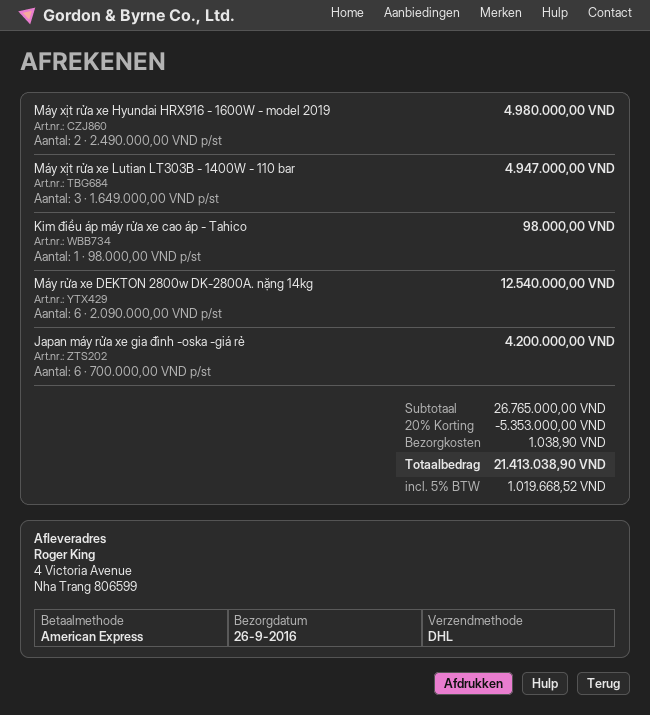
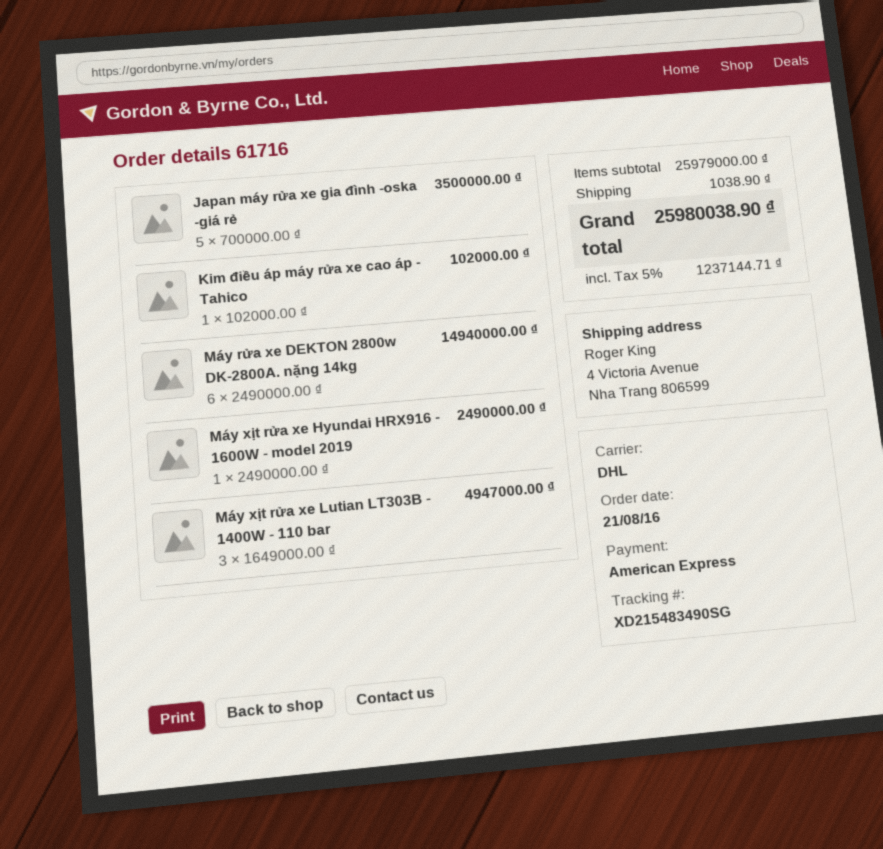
Máy xịt rửa xe Hyundai HRX916 - 1600W - model 2019: 2 x 2490000.00 = 4980000.00 -> 1 x 2490000.00 = 2490000.00
Kim điều áp máy rửa xe cao áp - Tahico: 1 x 98000.00 = 98000.00 -> 1 x 102000.00 = 102000.00
Máy rửa xe DEKTON 2800w DK-2800A. nặng 14kg: 6 x 2090000.00 = 12540000.00 -> 6 x 2490000.00 = 14940000.00
Japan máy rửa xe gia đình -oska -giá rẻ: 6 x 700000.00 = 4200000.00 -> 5 x 700000.00 = 3500000.00
subtotal: 26765000.00 -> 25979000.00
discount: 20% = 5353000.00 -> none
tax: 5% = 1019668.52 -> 5% = 1237144.71
total: 21413038.90 -> 25980038.90

